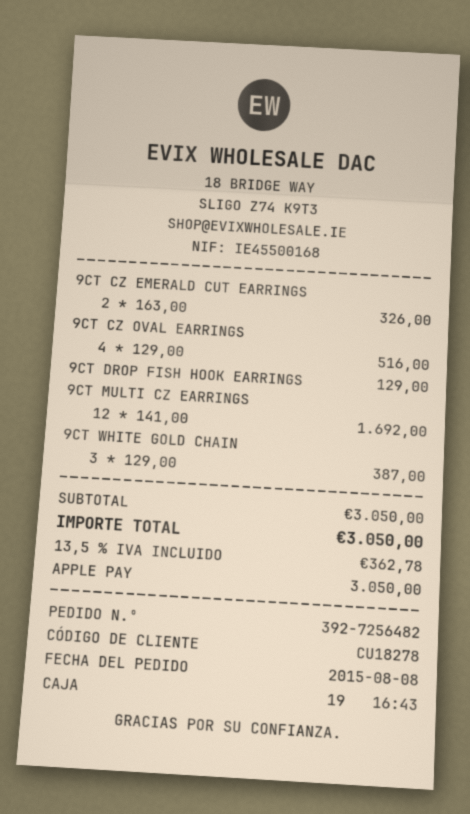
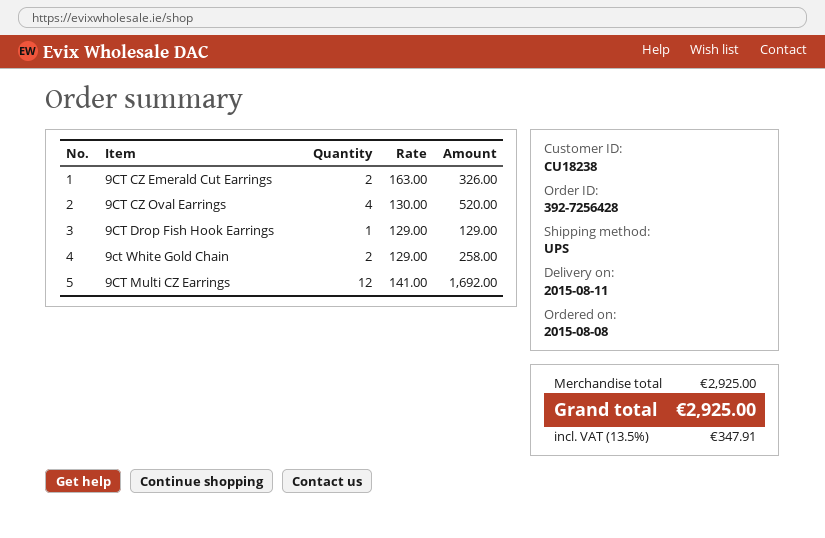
order number: 392-7256482 -> 392-7256428
customer number: CU18278 -> CU18238
9CT CZ OVAL EARRINGS: 4 x 129.00 = 516.00 -> 4 x 130.00 = 520.00
9CT WHITE GOLD CHAIN: 3 x 129.00 = 387.00 -> 2 x 129.00 = 258.00
subtotal: 3050.00 -> 2925.00
tax: 13.5% = 362.78 -> 13.5% = 347.91
total: 3050.00 -> 2925.00

